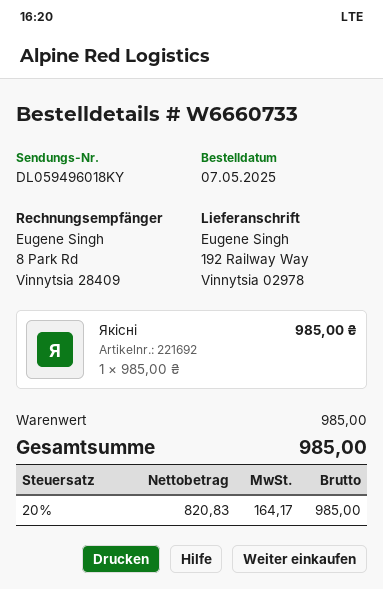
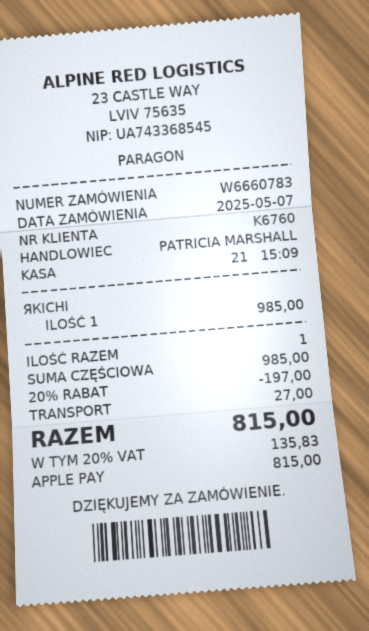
order number: W6660733 -> W6660783
discount: none -> 20% = 197.00
shipping: none -> 27.00
tax: 20% = 164.17 -> 20% = 135.83
total: 985.00 -> 815.00

